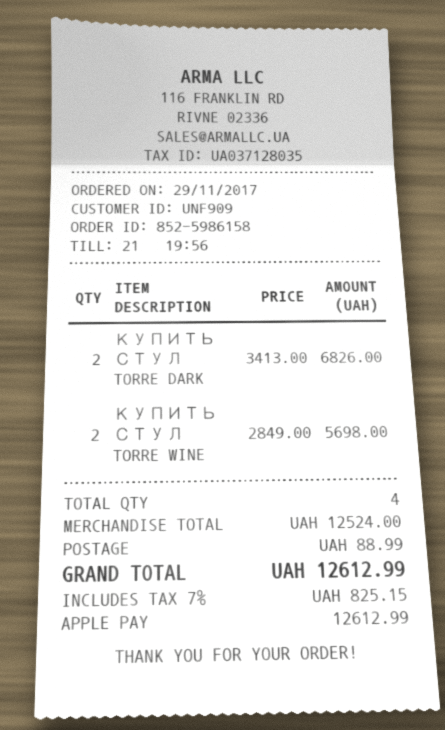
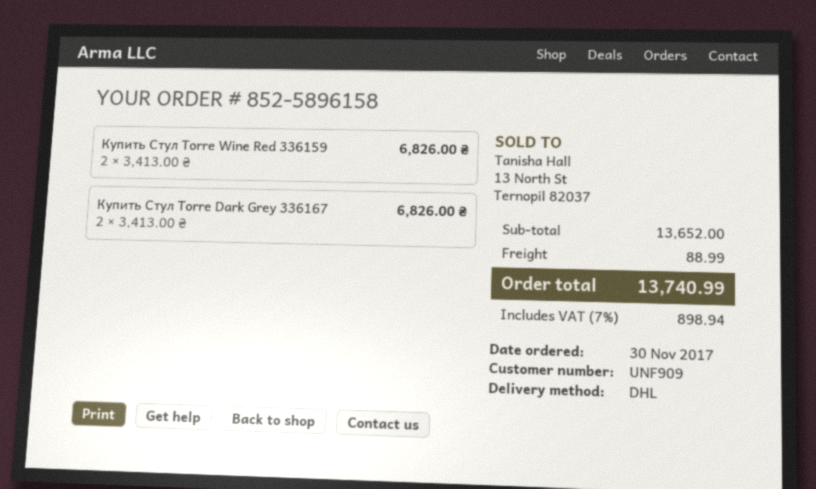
order number: 852-5986158 -> 852-5896158
order date: 2017-11-29 -> 2017-11-30
КУПИТЬ СТУЛ TORRE WINE: 2 x 2849.00 = 5698.00 -> 2 x 3413.00 = 6826.00
subtotal: 12524.00 -> 13652.00
tax: 7% = 825.15 -> 7% = 898.94
total: 12612.99 -> 13740.99

